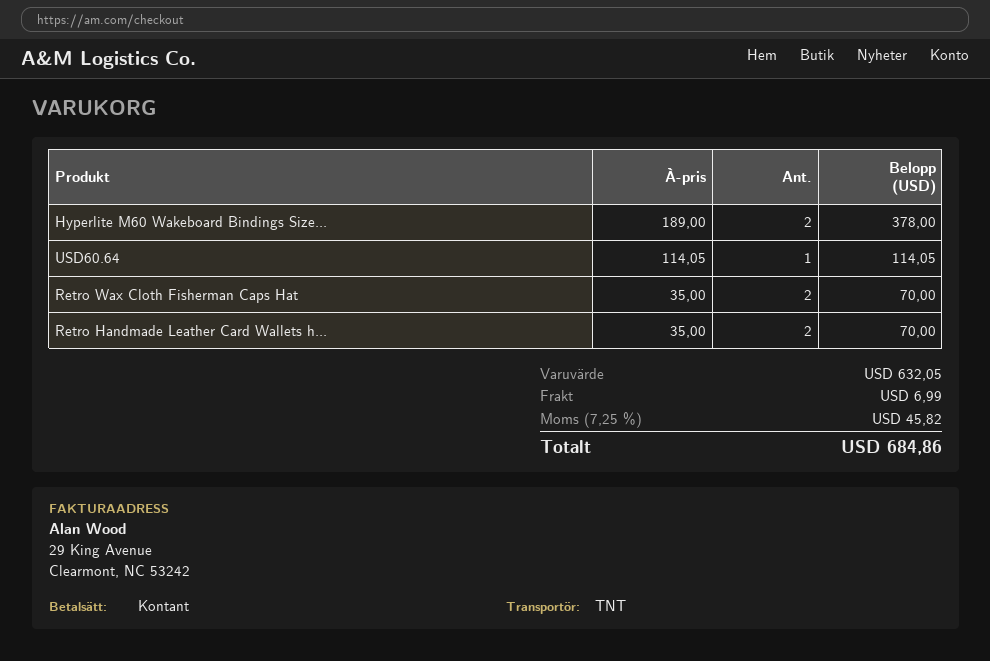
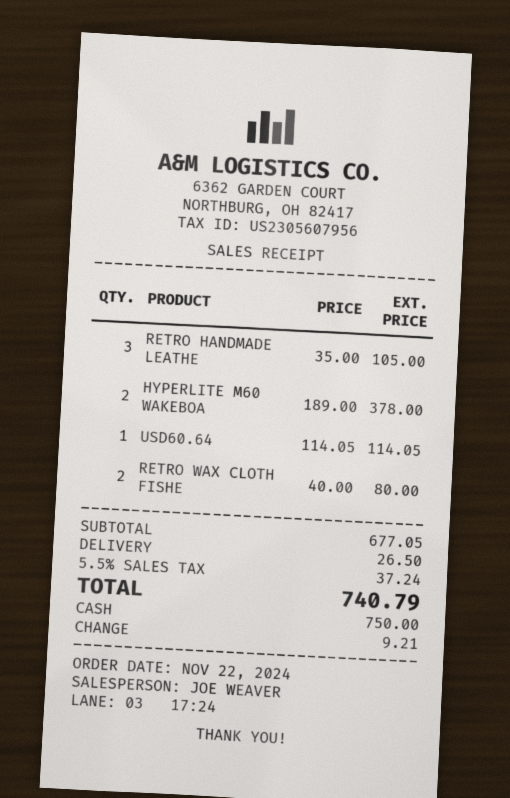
Retro Wax Cloth Fisherman Caps Hat: 2 x 35.00 = 70.00 -> 2 x 40.00 = 80.00
Retro Handmade Leather Card Wallets h...: 2 x 35.00 = 70.00 -> 3 x 35.00 = 105.00
subtotal: 632.05 -> 677.05
shipping: 6.99 -> 26.50
tax: 7.25% = 45.82 -> 5.5% = 37.24
total: 684.86 -> 740.79

